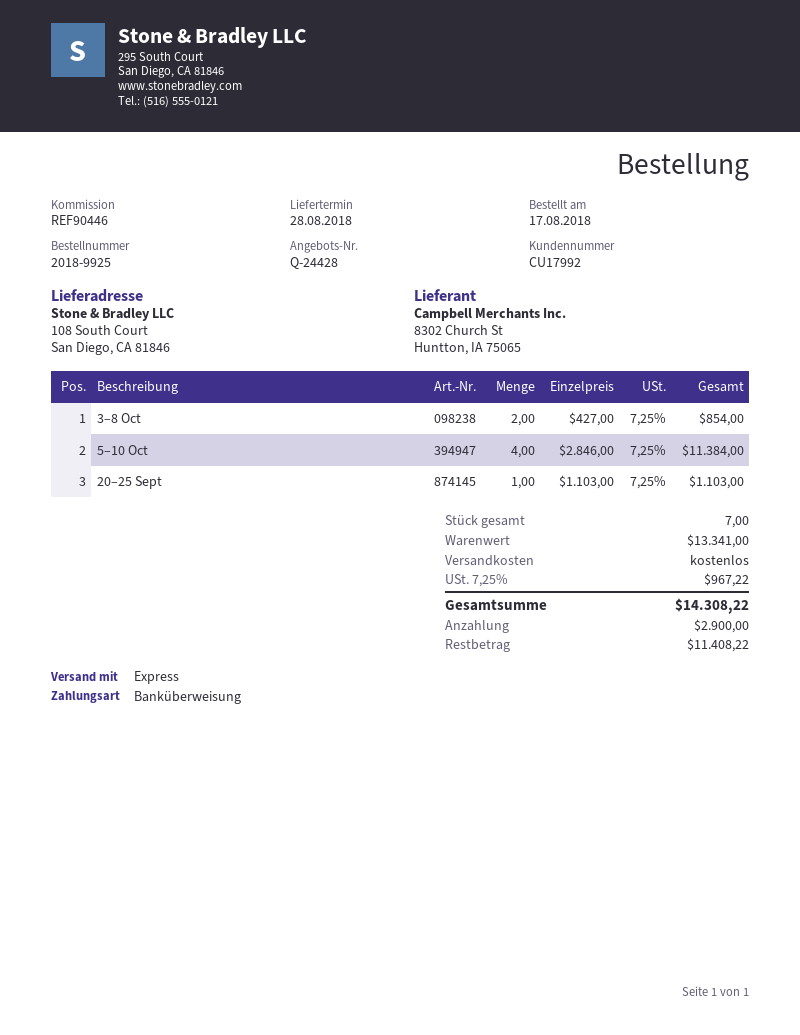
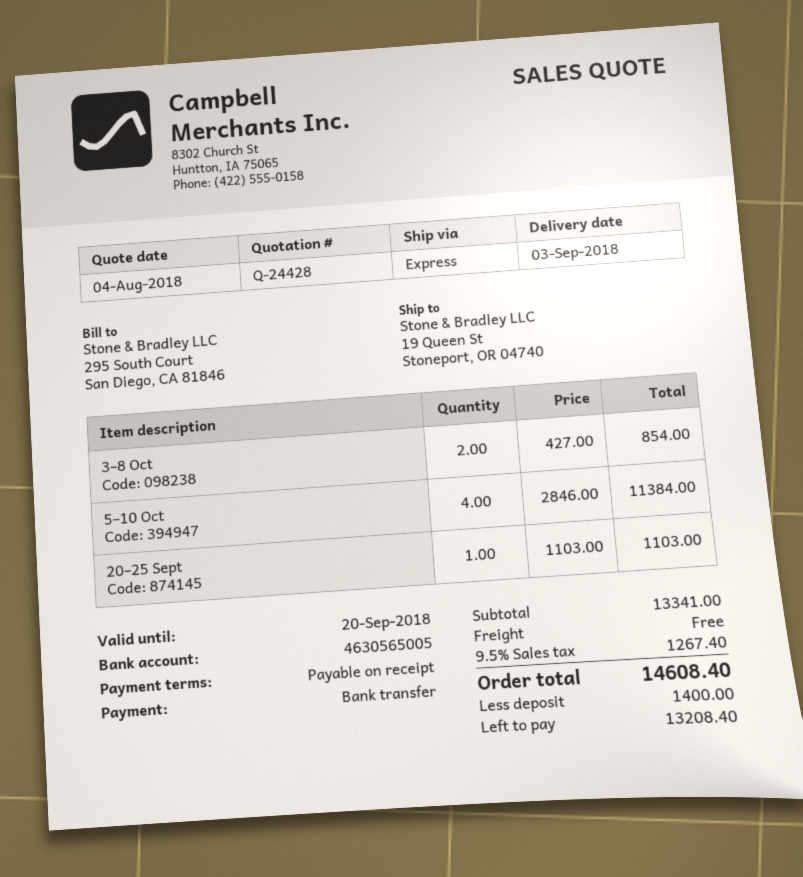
delivery date: 2018-08-28 -> 2018-09-03
ship to: 108 South Court, San Diego, CA 81846 -> 19 Queen St, Stoneport, OR 04740
tax: 7.25% = 967.22 -> 9.5% = 1267.40
total: 14308.22 -> 14608.40
deposit: 2900.00 -> 1400.00
balance: 11408.22 -> 13208.40

